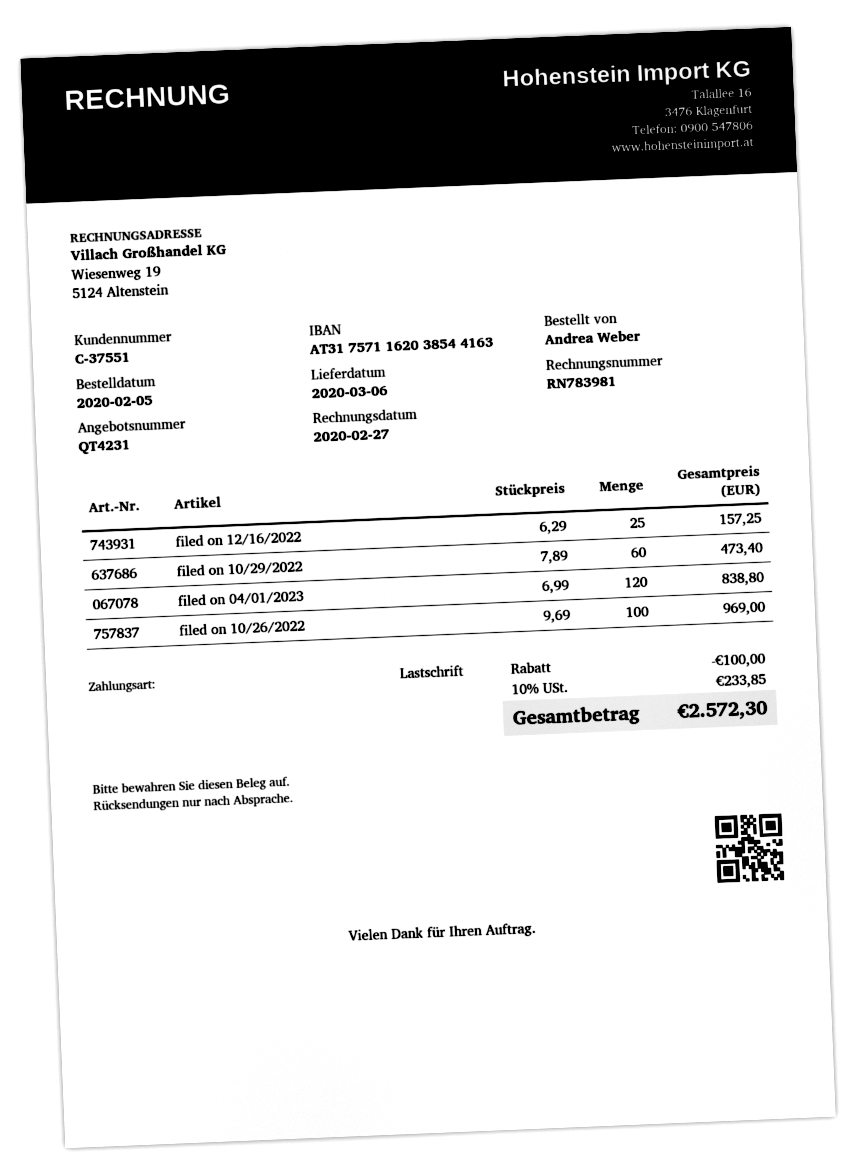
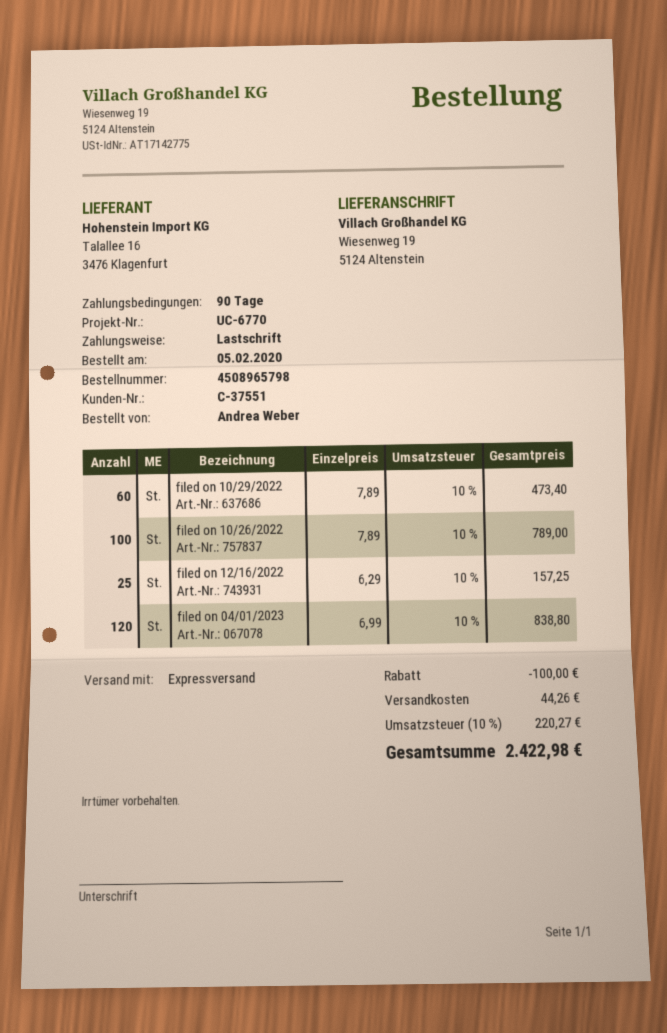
filed on 10/26/2022: 100 x 9.69 = 969.00 -> 100 x 7.89 = 789.00
shipping: none -> 44.26
tax: 10% = 233.85 -> 10% = 220.27
total: 2572.30 -> 2422.98

